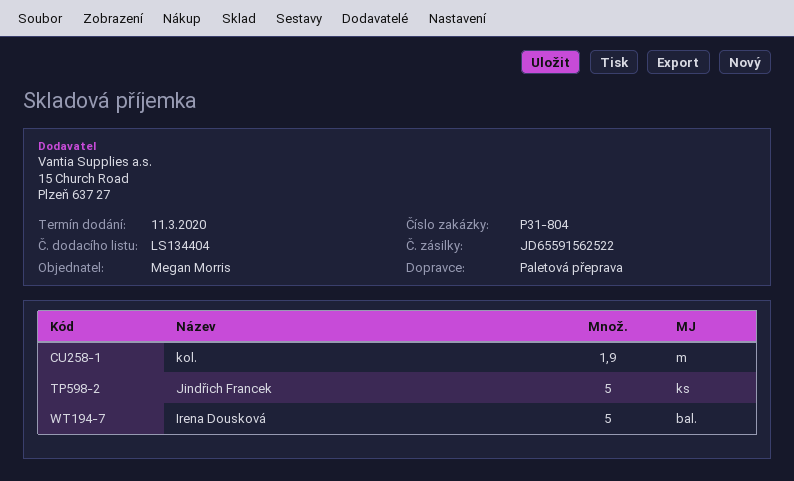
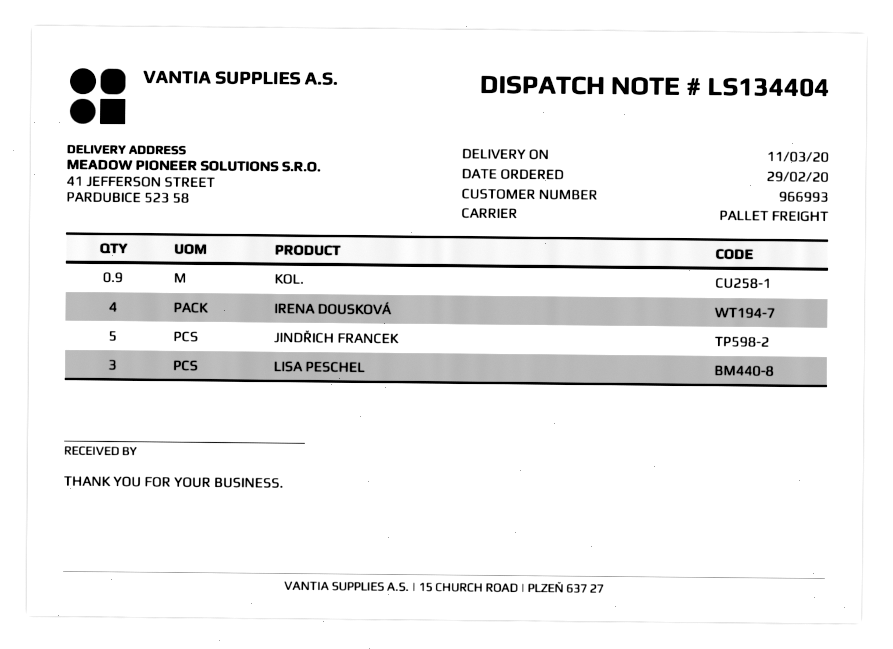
kol.: 1.9 -> 0.9
Irena Dousková: 5 -> 4
LISA PESCHEL: none -> 3

